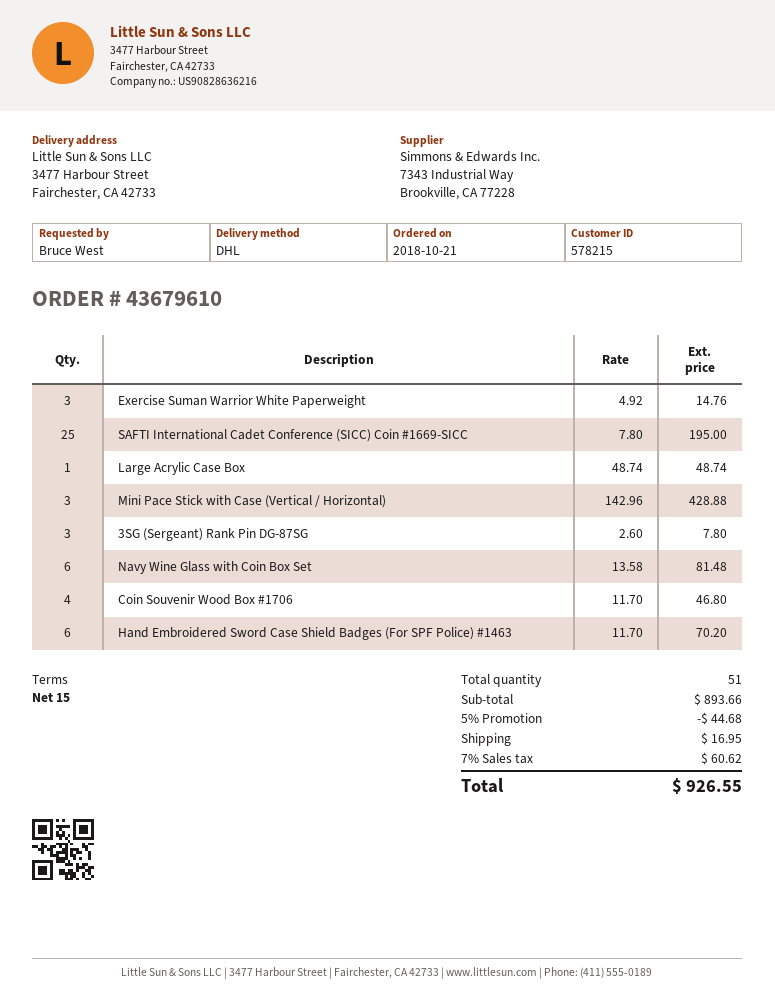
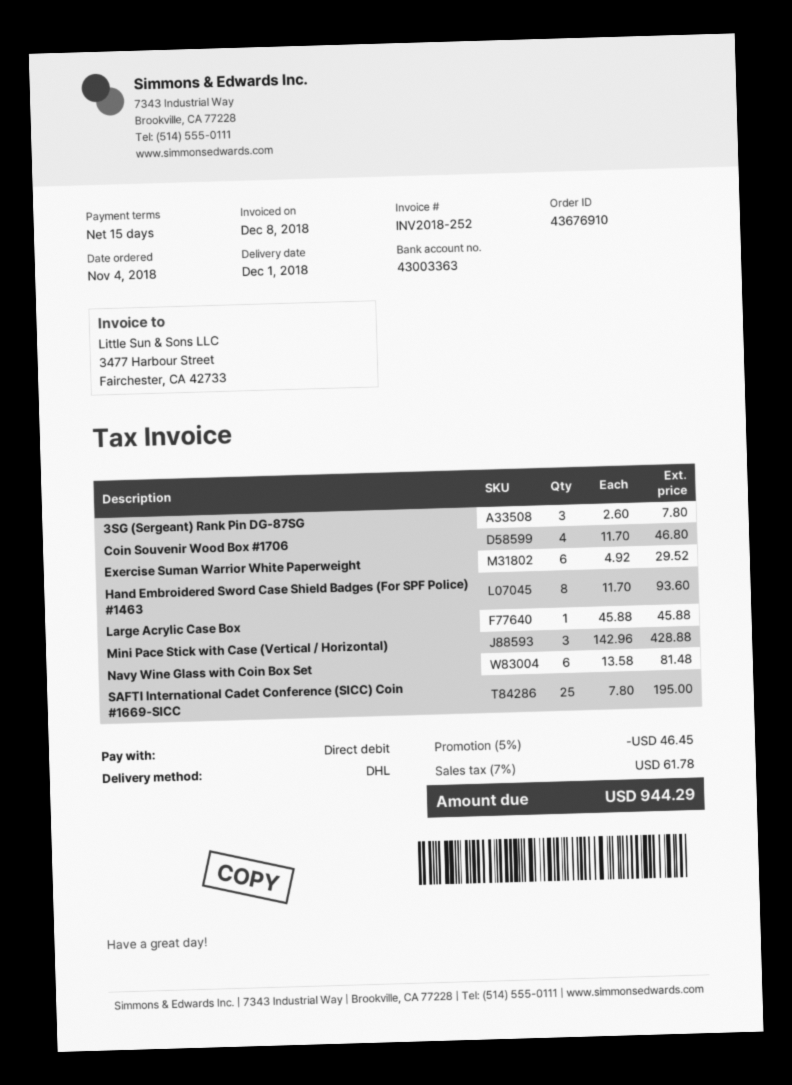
order number: 43679610 -> 43676910
order date: 2018-10-21 -> 2018-11-04
Exercise Suman Warrior White Paperweight: 3 x 4.92 = 14.76 -> 6 x 4.92 = 29.52
Large Acrylic Case Box: 1 x 48.74 = 48.74 -> 1 x 45.88 = 45.88
Hand Embroidered Sword Case Shield Badges (For SPF Police) #1463: 6 x 11.70 = 70.20 -> 8 x 11.70 = 93.60
discount: 5% = 44.68 -> 5% = 46.45
shipping: 16.95 -> none
tax: 7% = 60.62 -> 7% = 61.78
total: 926.55 -> 944.29

